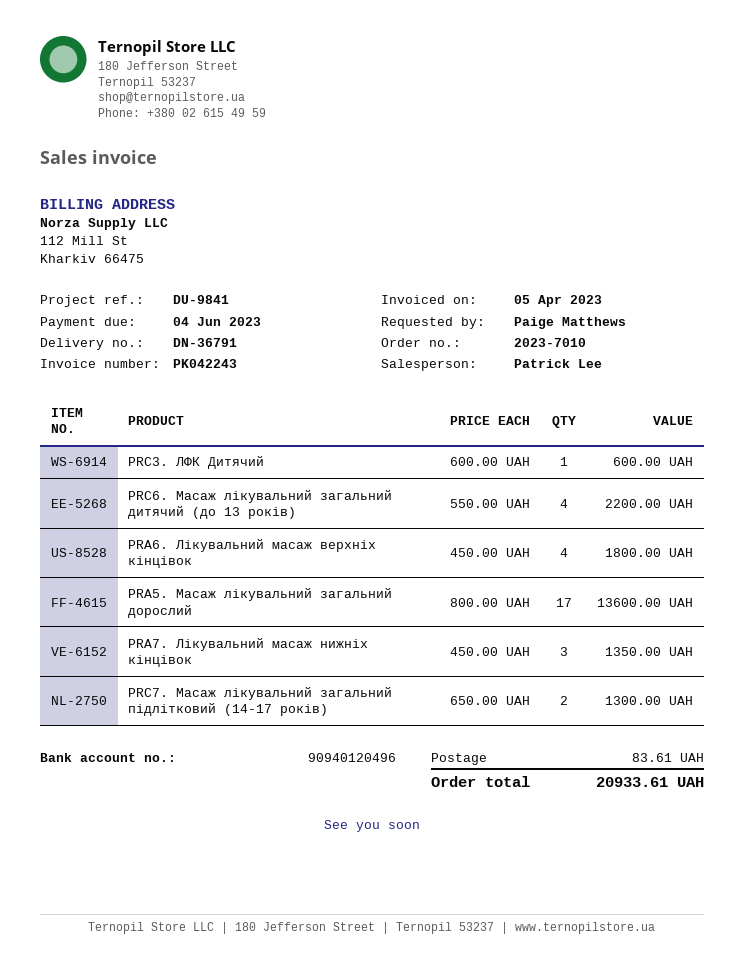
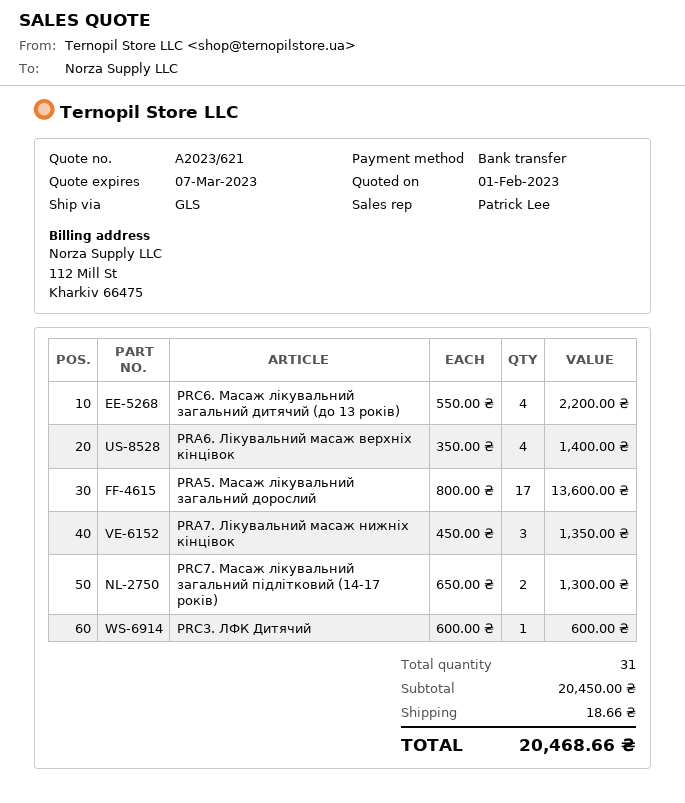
PRA6. Лікувальний масаж верхніх кінцівок: 4 x 450.00 = 1800.00 -> 4 x 350.00 = 1400.00
shipping: 83.61 -> 18.66
total: 20933.61 -> 20468.66

